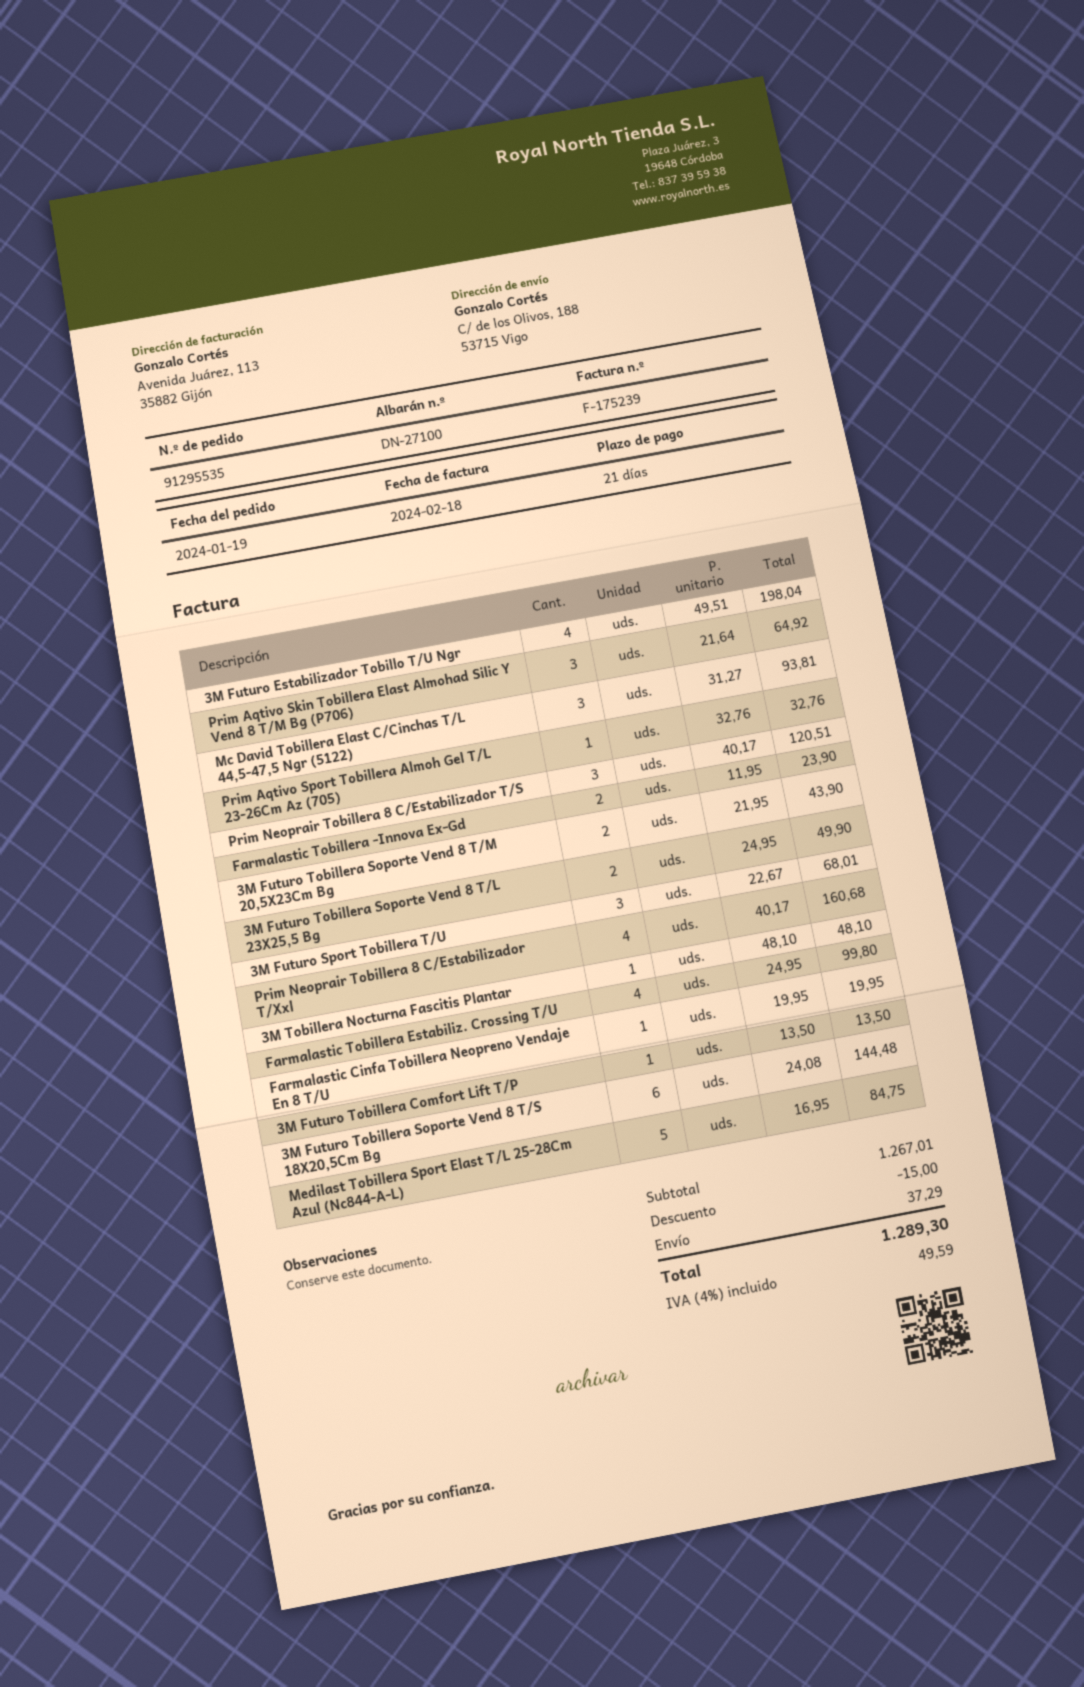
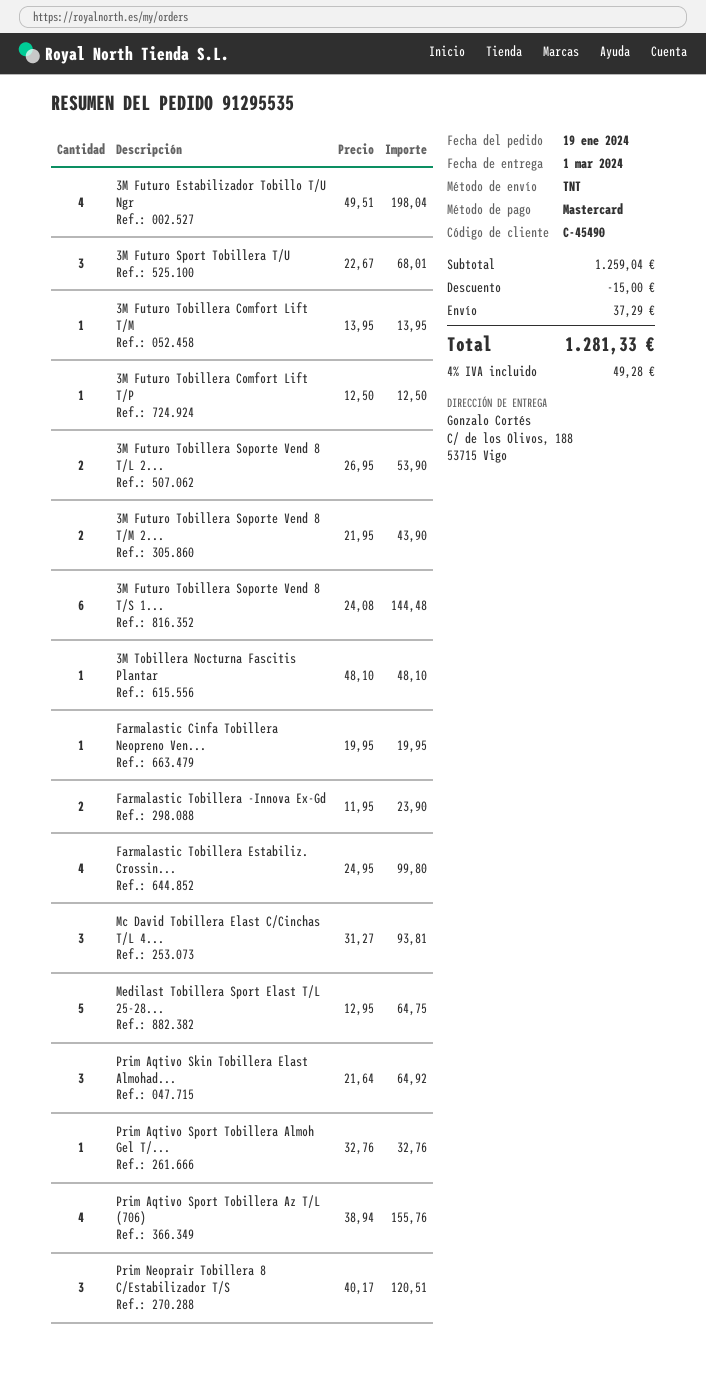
3M Futuro Tobillera Soporte Vend 8 T/L 23X25,5 Bg: 2 x 24.95 = 49.90 -> 2 x 26.95 = 53.90
Prim Neoprair Tobillera 8 C/Estabilizador T/Xxl: 4 x 40.17 = 160.68 -> none
3M Futuro Tobillera Comfort Lift T/P: 1 x 13.50 = 13.50 -> 1 x 12.50 = 12.50
Medilast Tobillera Sport Elast T/L 25-28Cm Azul (Nc844-A-L): 5 x 16.95 = 84.75 -> 5 x 12.95 = 64.75
3M Futuro Tobillera Comfort Lift T/M: none -> 1 x 13.95 = 13.95
Prim Aqtivo Sport Tobillera Az T/L (706): none -> 4 x 38.94 = 155.76
subtotal: 1267.01 -> 1259.04
tax: 4% = 49.59 -> 4% = 49.28
total: 1289.30 -> 1281.33

